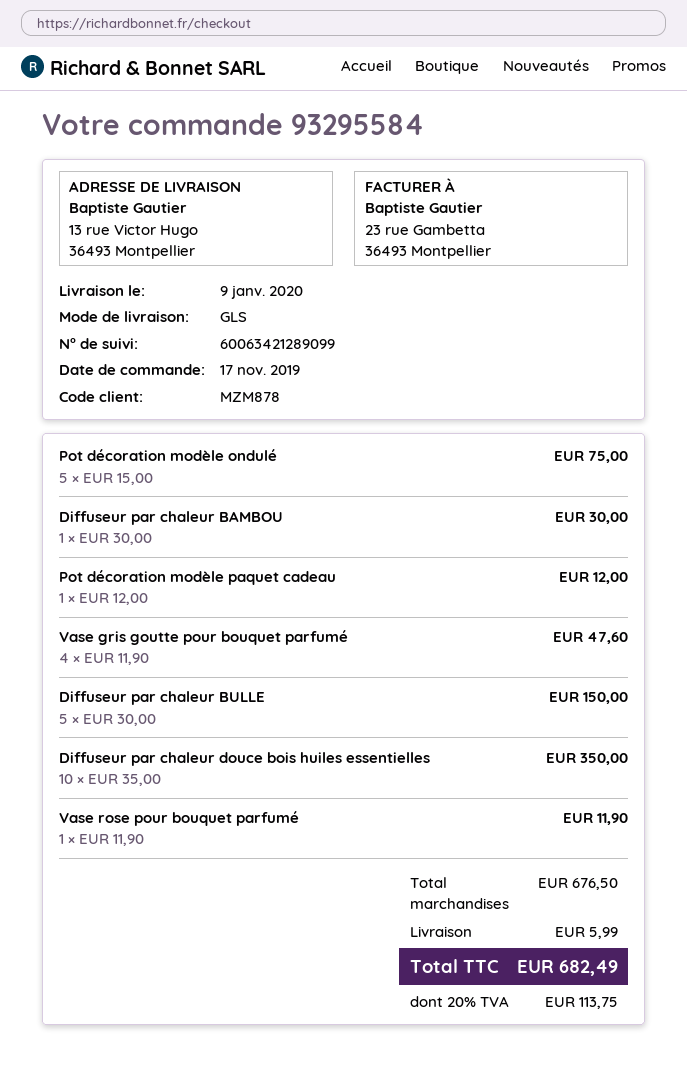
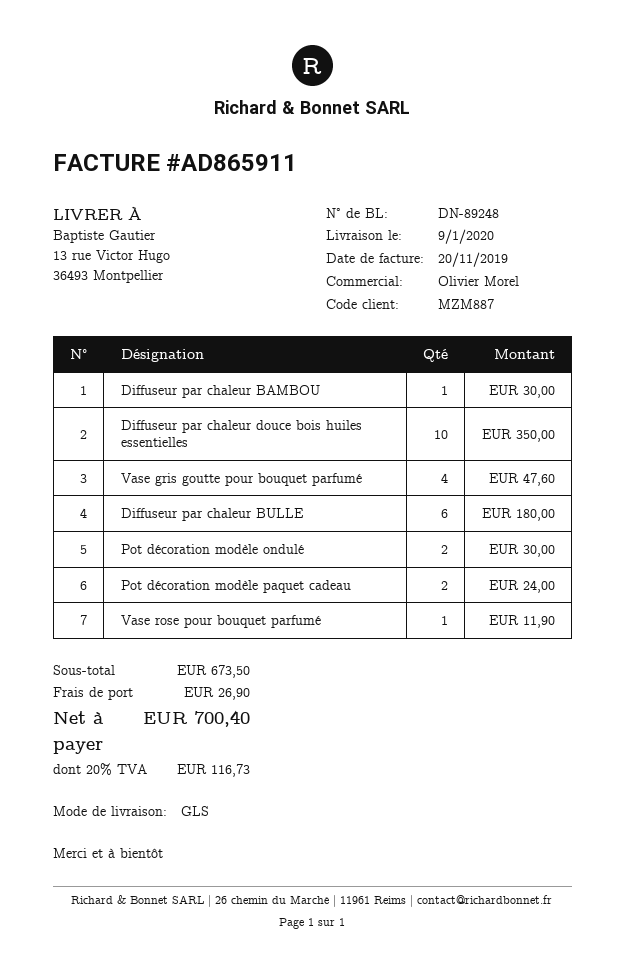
customer number: MZM878 -> MZM887
Pot décoration modèle ondulé: 5 for 75.00 -> 2 for 30.00
Pot décoration modèle paquet cadeau: 1 for 12.00 -> 2 for 24.00
Diffuseur par chaleur BULLE: 5 for 150.00 -> 6 for 180.00
subtotal: 676.50 -> 673.50
shipping: 5.99 -> 26.90
tax: 20% = 113.75 -> 20% = 116.73
total: 682.49 -> 700.40

